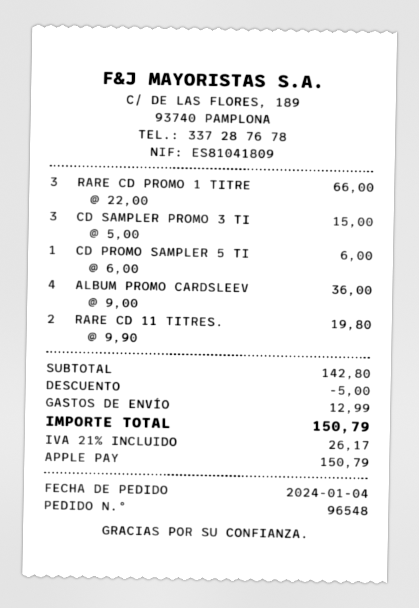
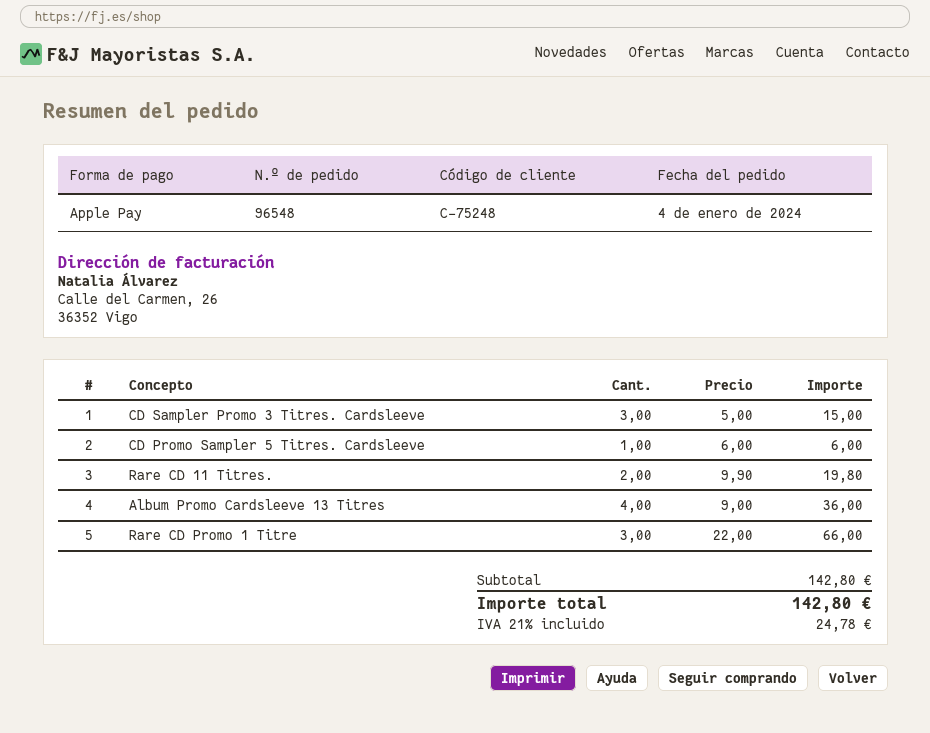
discount: 5.00 -> none
shipping: 12.99 -> none
tax: 21% = 26.17 -> 21% = 24.78
total: 150.79 -> 142.80

